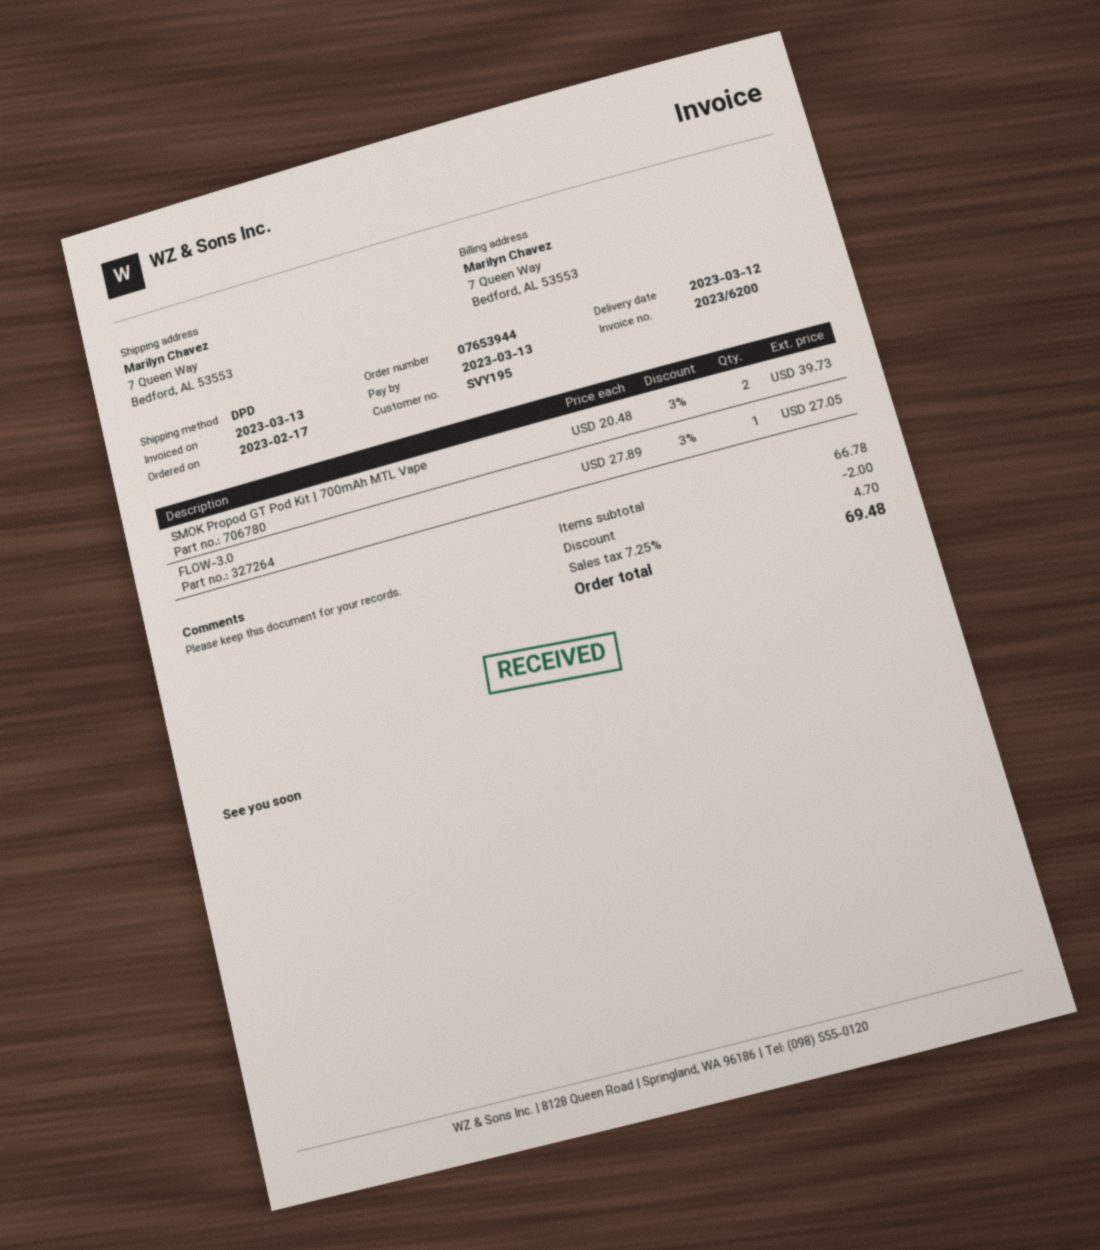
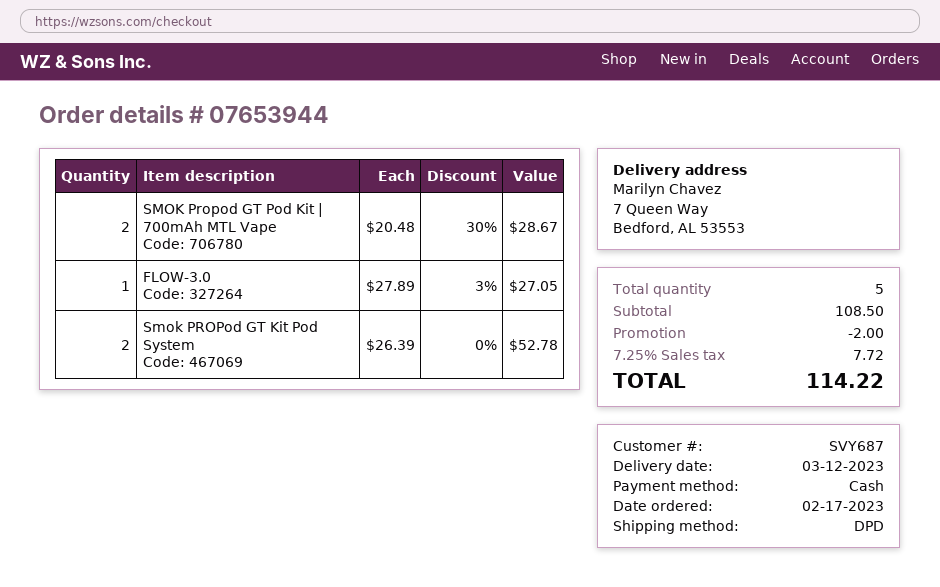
customer number: SVY195 -> SVY687
SMOK Propod GT Pod Kit | 700mAh MTL Vape: 2 x 20.48 - 3% = 39.73 -> 2 x 20.48 - 30% = 28.67
Smok PROPod GT Kit Pod System: none -> 2 x 26.39 = 52.78
subtotal: 66.78 -> 108.50
tax: 7.25% = 4.70 -> 7.25% = 7.72
total: 69.48 -> 114.22

